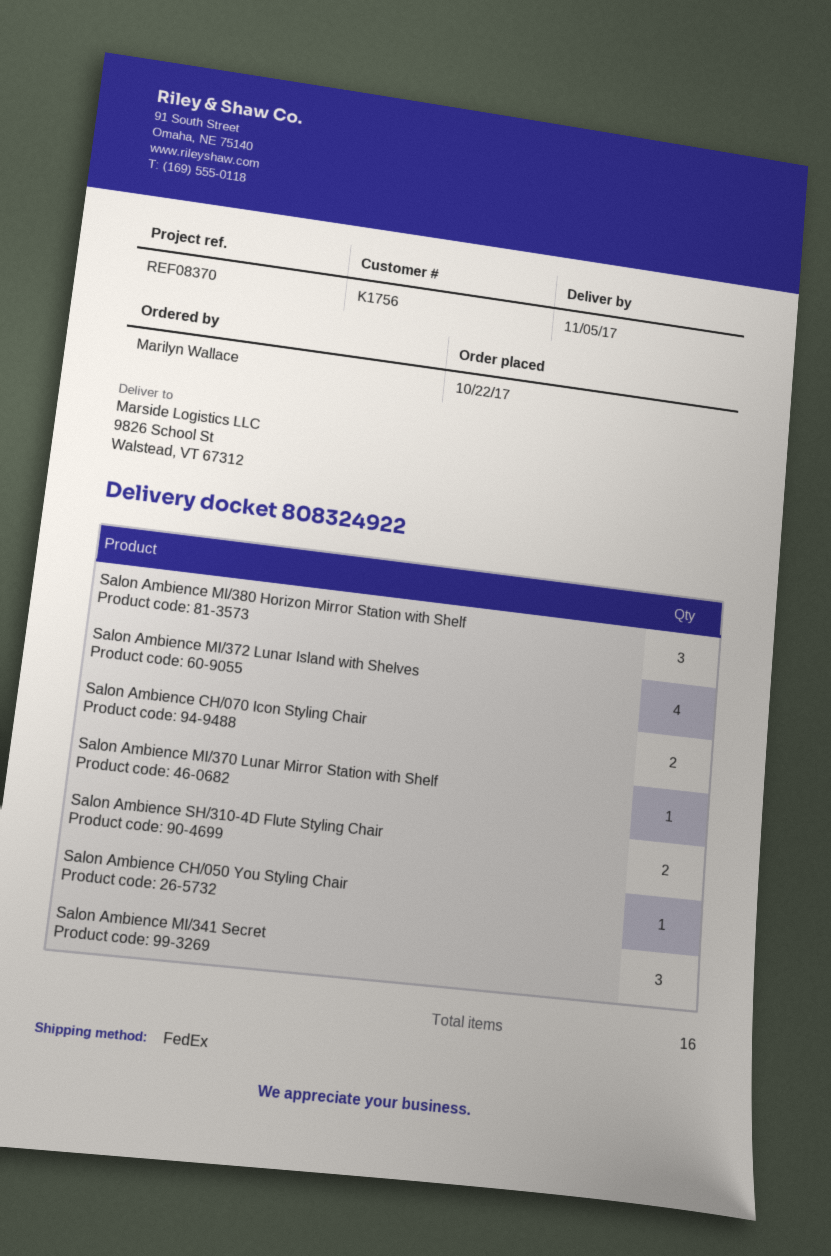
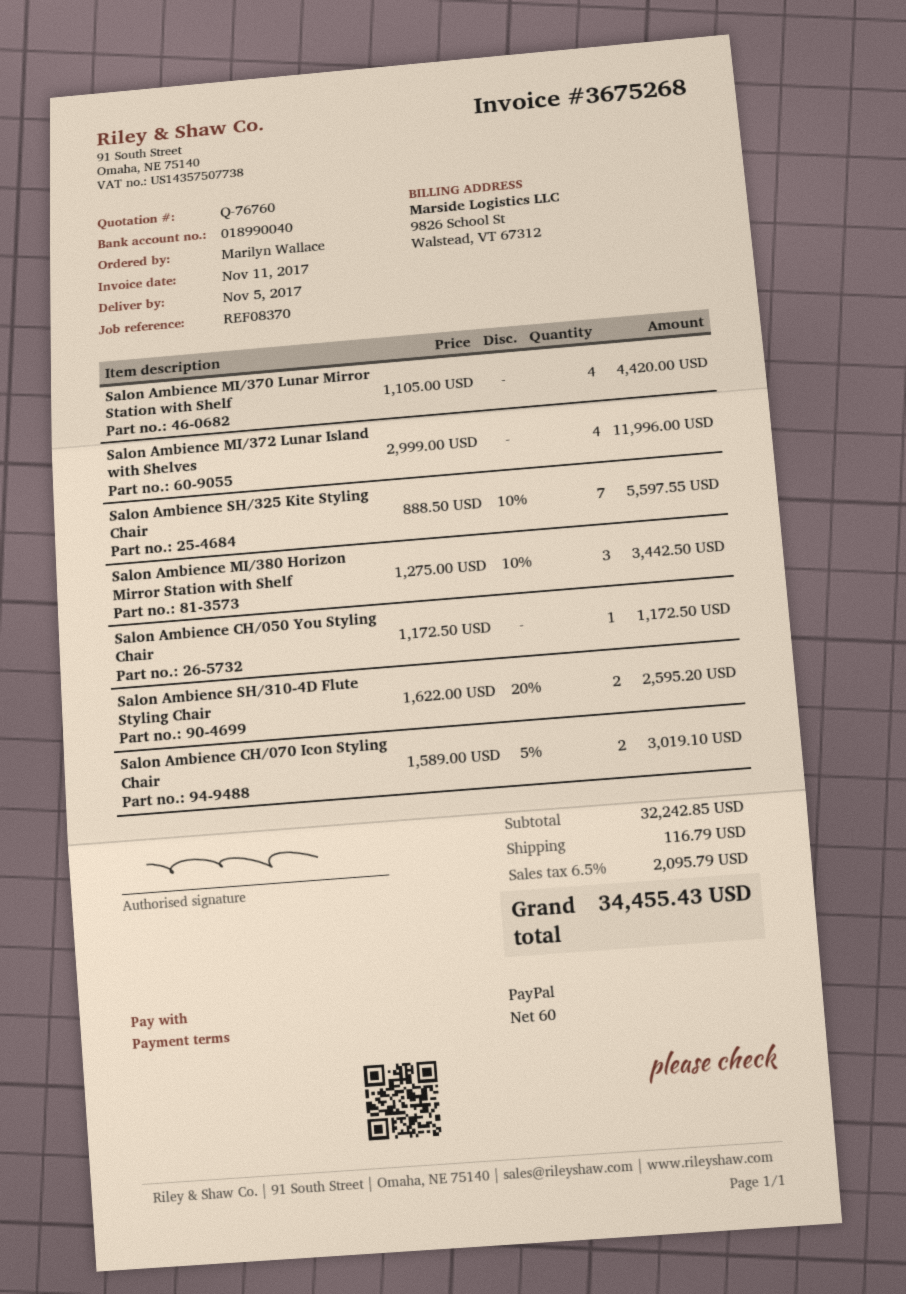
Salon Ambience MI/370 Lunar Mirror Station with Shelf: 1 -> 4
Salon Ambience MI/341 Secret: 3 -> none
Salon Ambience SH/325 Kite Styling Chair: none -> 7

